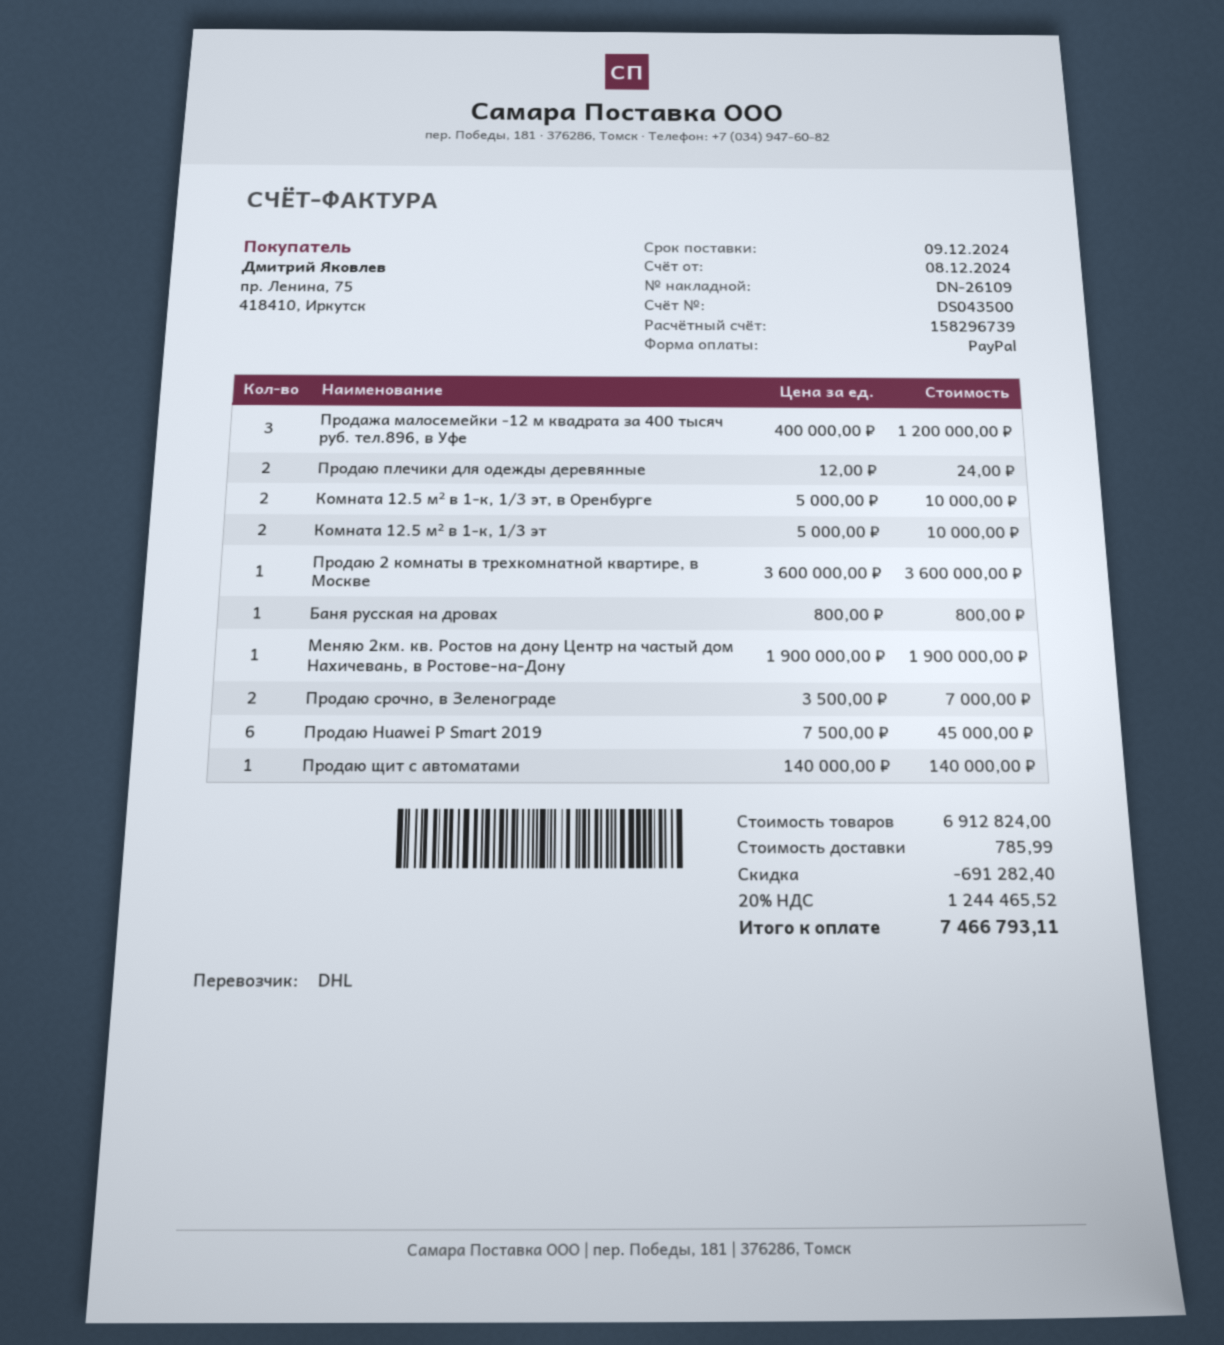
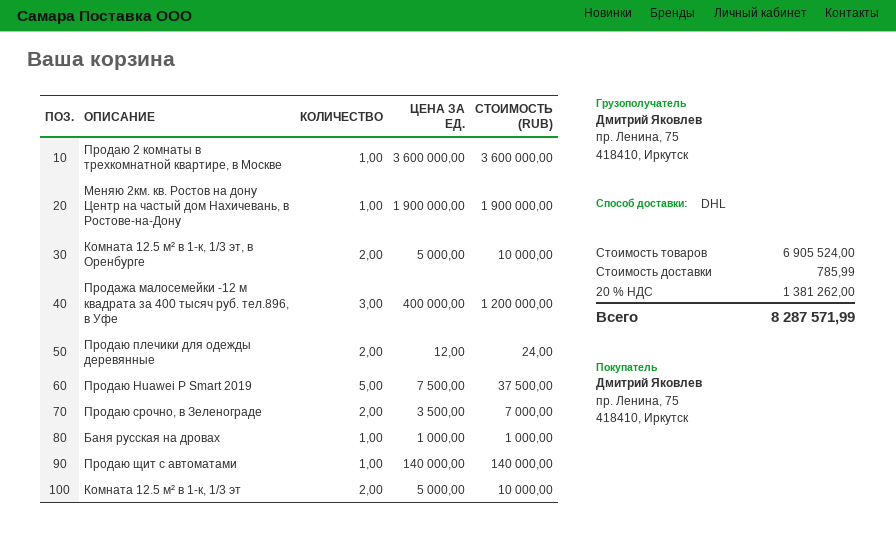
Баня русская на дровах: 1 x 800.00 = 800.00 -> 1 x 1000.00 = 1000.00
Продаю Huawei P Smart 2019: 6 x 7500.00 = 45000.00 -> 5 x 7500.00 = 37500.00
subtotal: 6912824.00 -> 6905524.00
discount: 691282.40 -> none
tax: 20% = 1244465.52 -> 20% = 1381262.00
total: 7466793.11 -> 8287571.99

